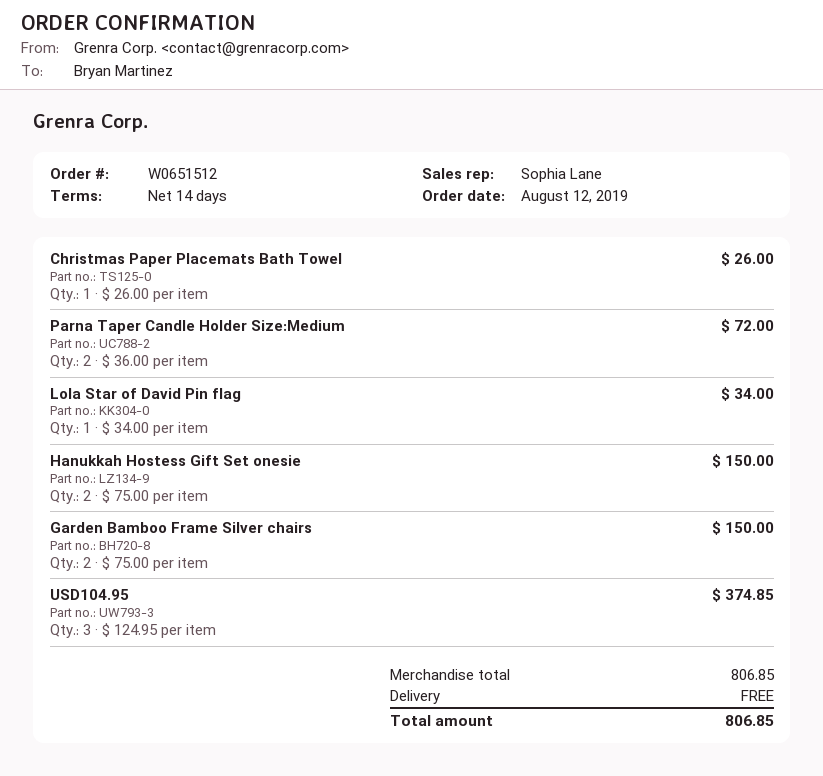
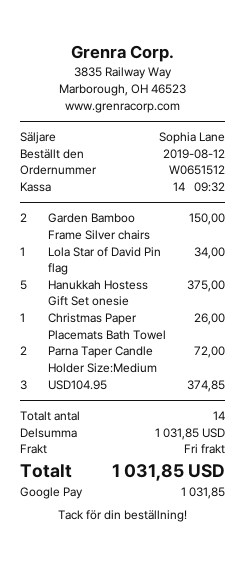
Hanukkah Hostess Gift Set onesie: 2 for 150.00 -> 5 for 375.00
subtotal: 806.85 -> 1031.85
total: 806.85 -> 1031.85

